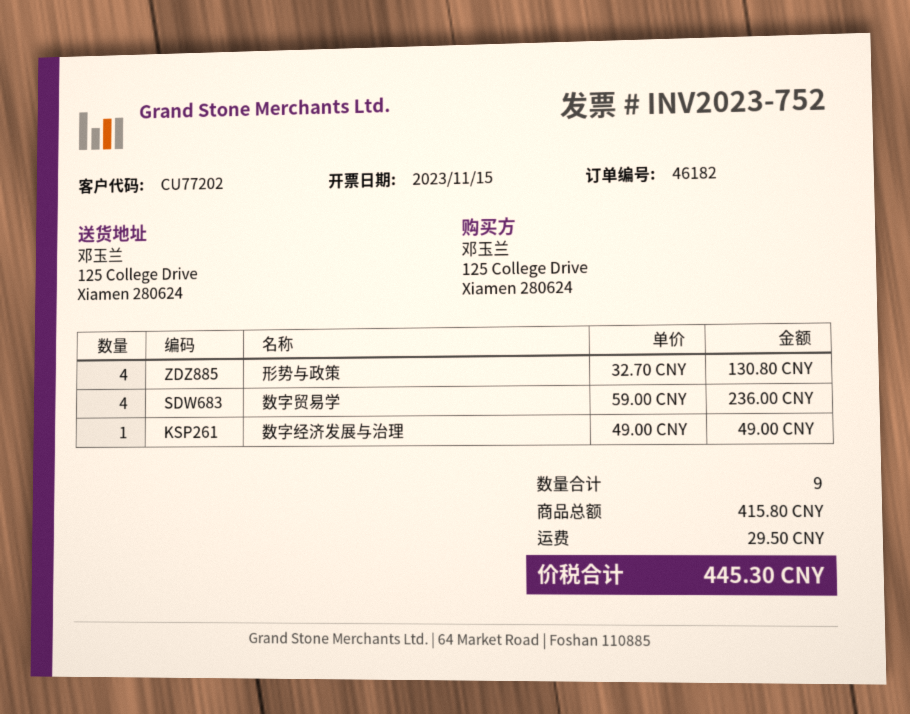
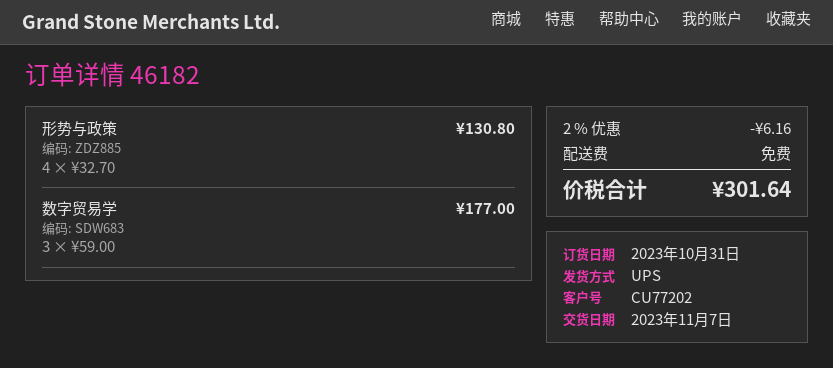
数字贸易学: 4 x 59.00 = 236.00 -> 3 x 59.00 = 177.00
数字经济发展与治理: 1 x 49.00 = 49.00 -> none
discount: none -> 2% = 6.16
shipping: 29.50 -> 0.00
total: 445.30 -> 301.64

